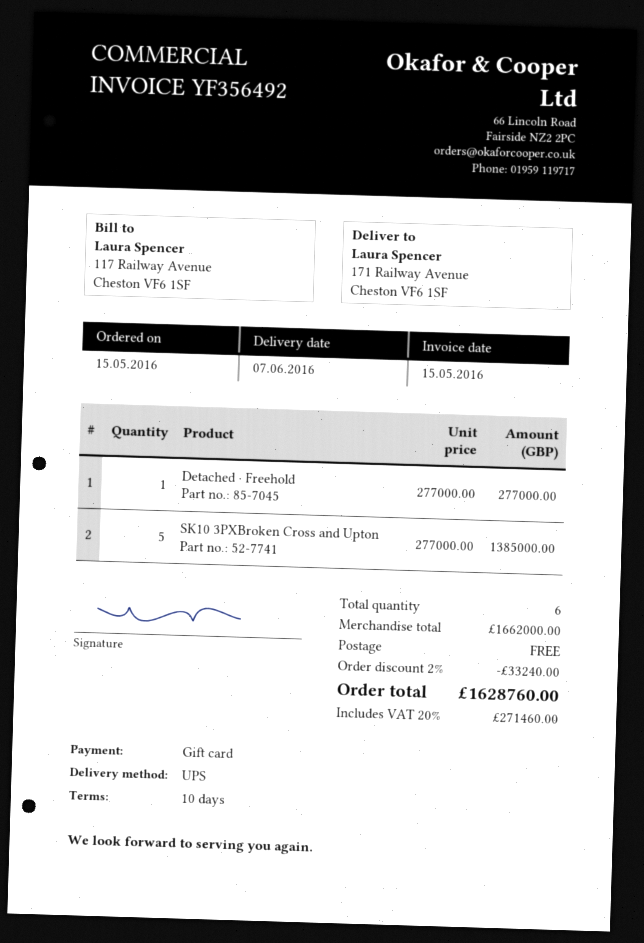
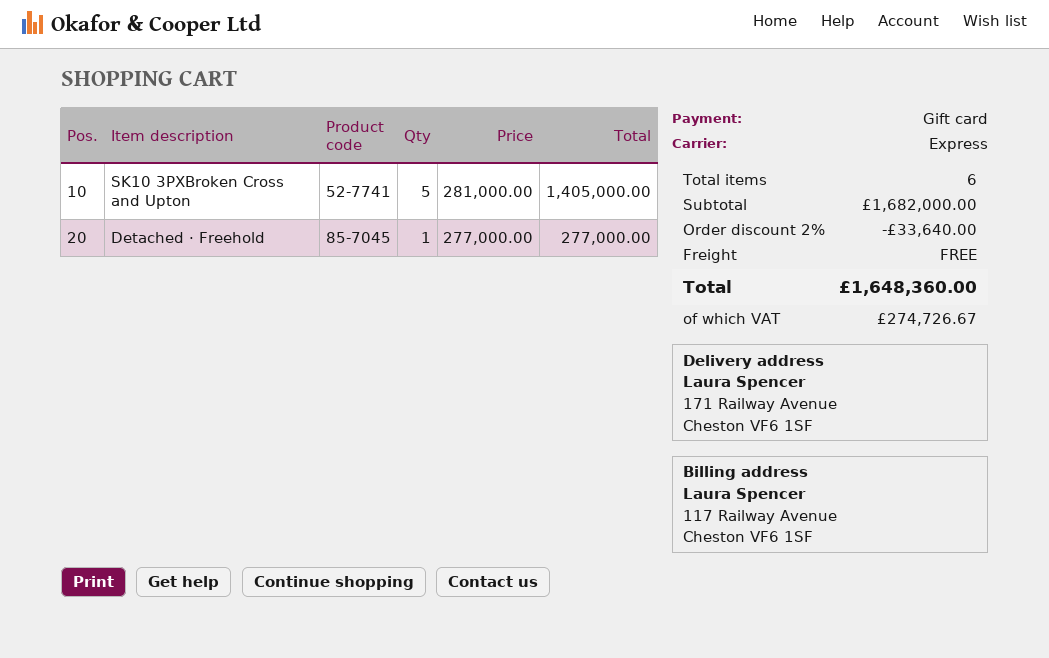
shipping method: UPS -> express
SK10 3PXBroken Cross and Upton: 5 x 277000.00 = 1385000.00 -> 5 x 281000.00 = 1405000.00
subtotal: 1662000.00 -> 1682000.00
discount: 2% = 33240.00 -> 2% = 33640.00
tax: 271460.00 -> 274726.67
total: 1628760.00 -> 1648360.00

